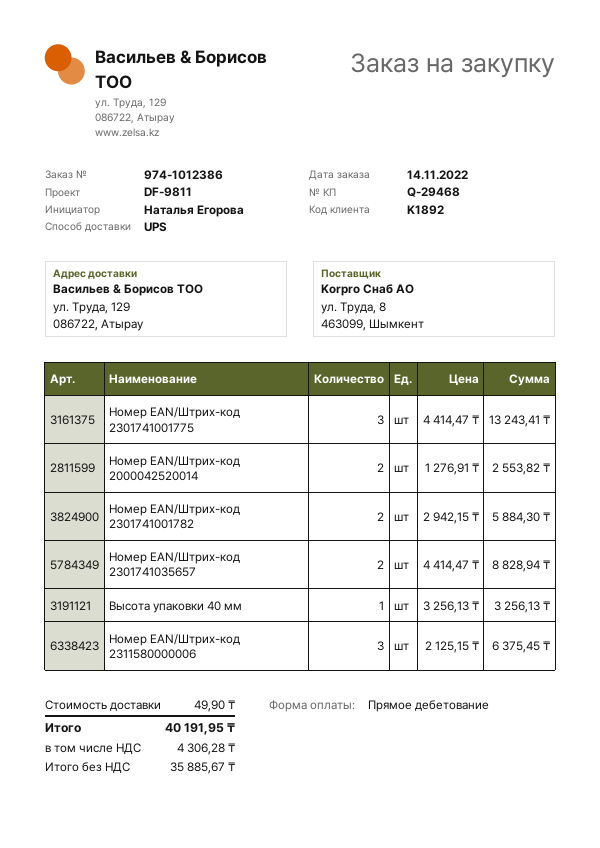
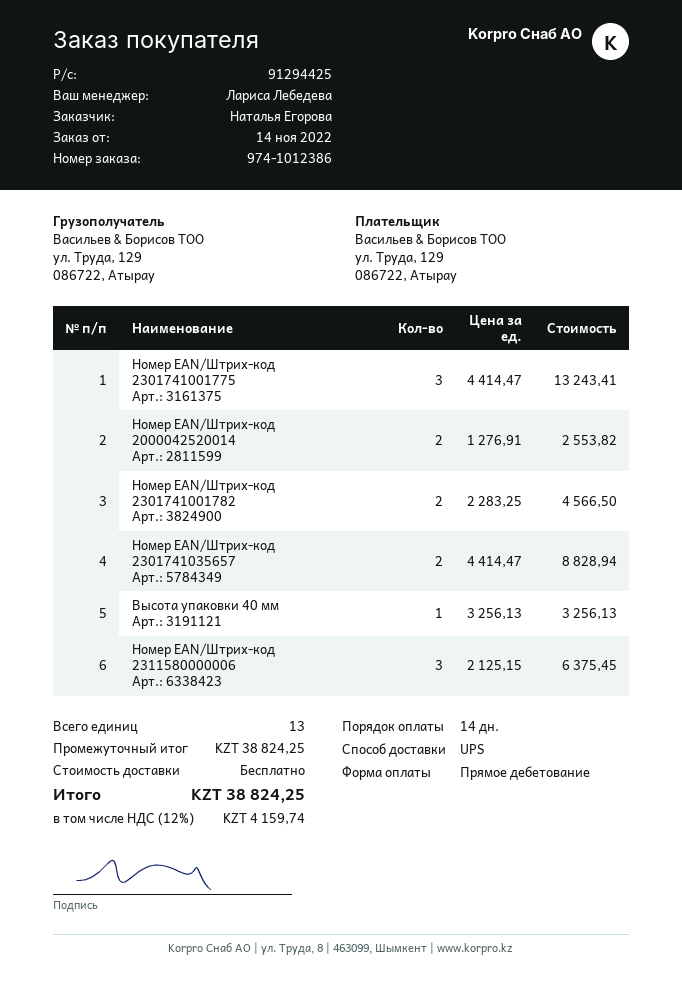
Номер EAN/Штрих-код 2301741001782: 2 x 2942.15 = 5884.30 -> 2 x 2283.25 = 4566.50
shipping: 49.90 -> 0.00
tax: 4306.28 -> 4159.74
total: 40191.95 -> 38824.25

